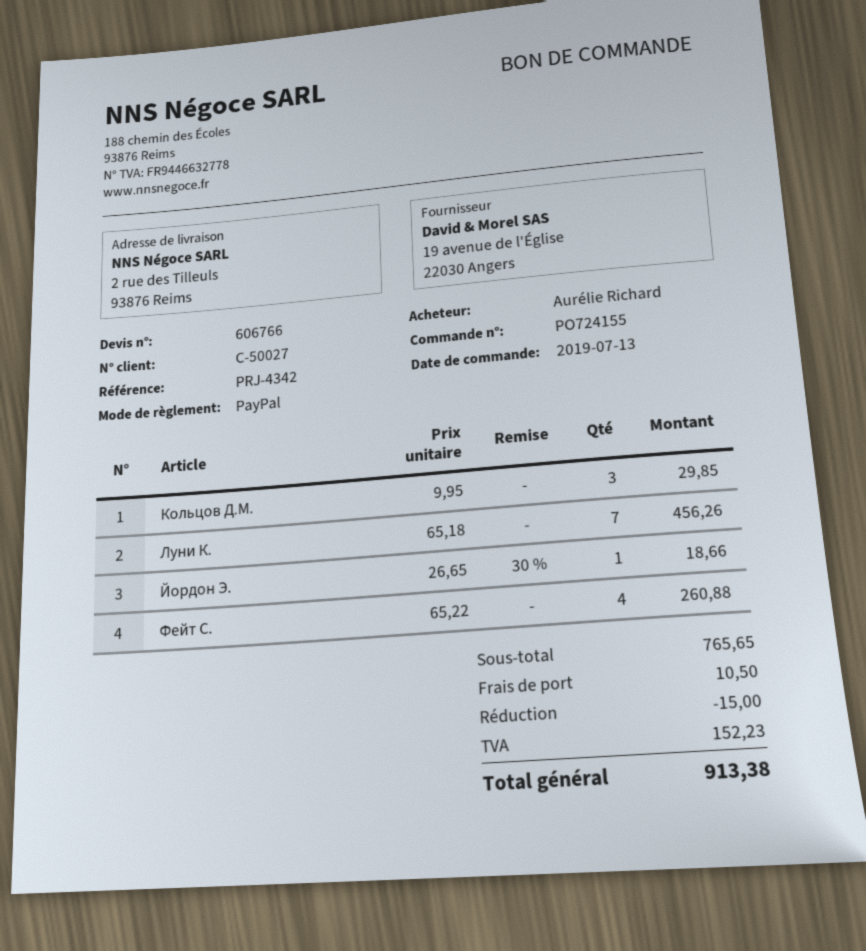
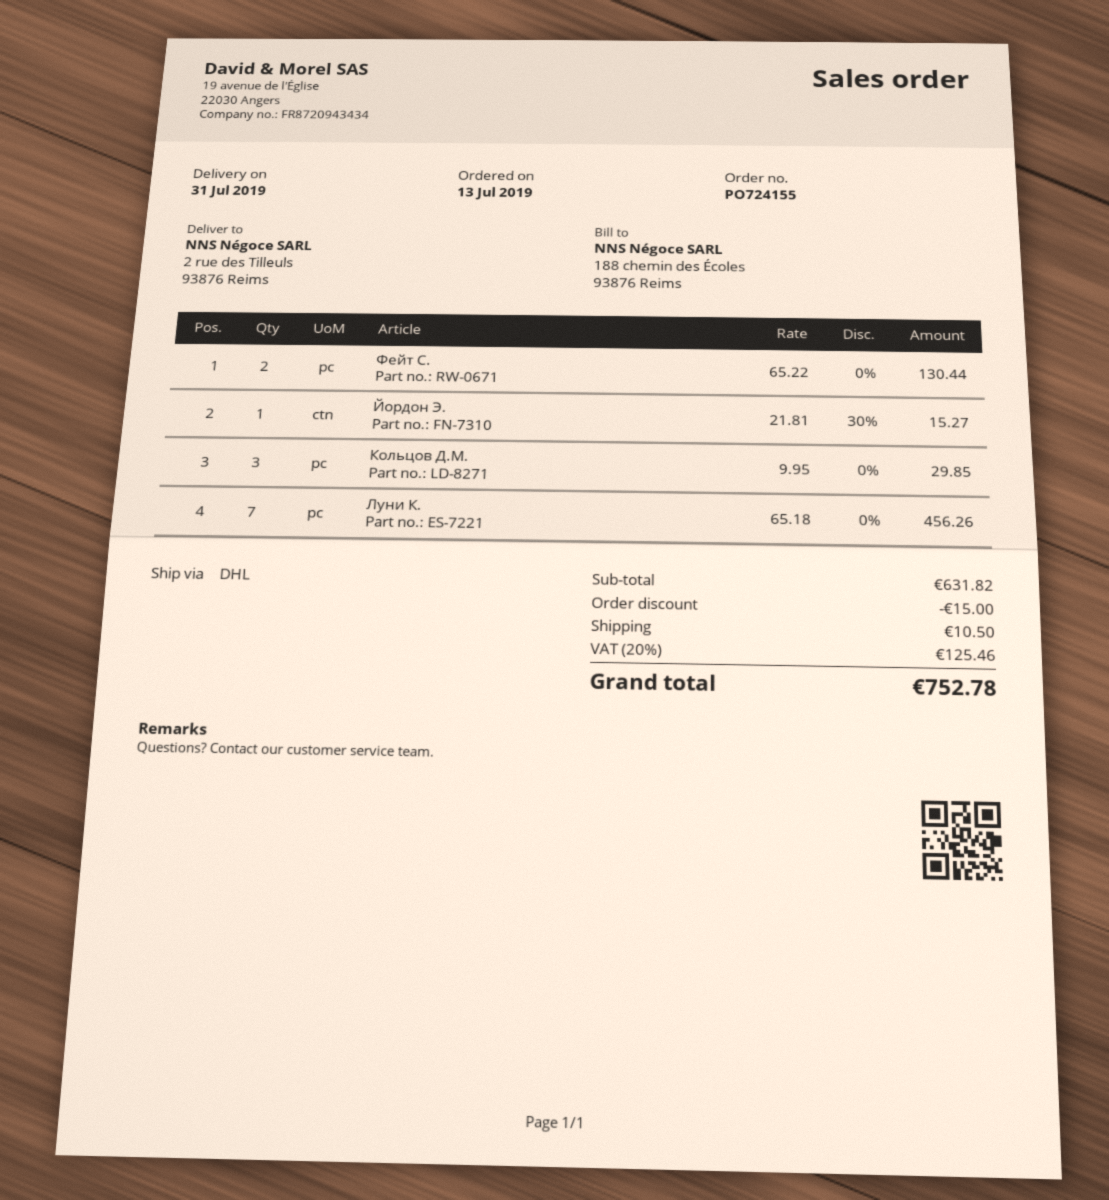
Йордон Э.: 1 x 26.65 - 30% = 18.66 -> 1 x 21.81 - 30% = 15.27
Фейт С.: 4 x 65.22 = 260.88 -> 2 x 65.22 = 130.44
subtotal: 765.65 -> 631.82
tax: 152.23 -> 125.46
total: 913.38 -> 752.78

